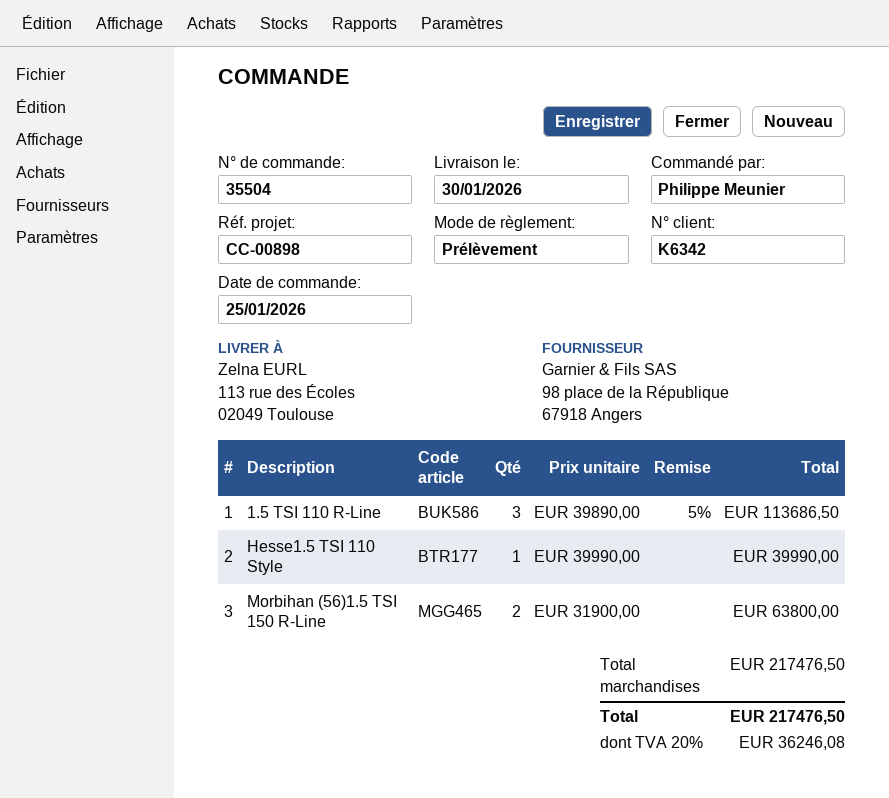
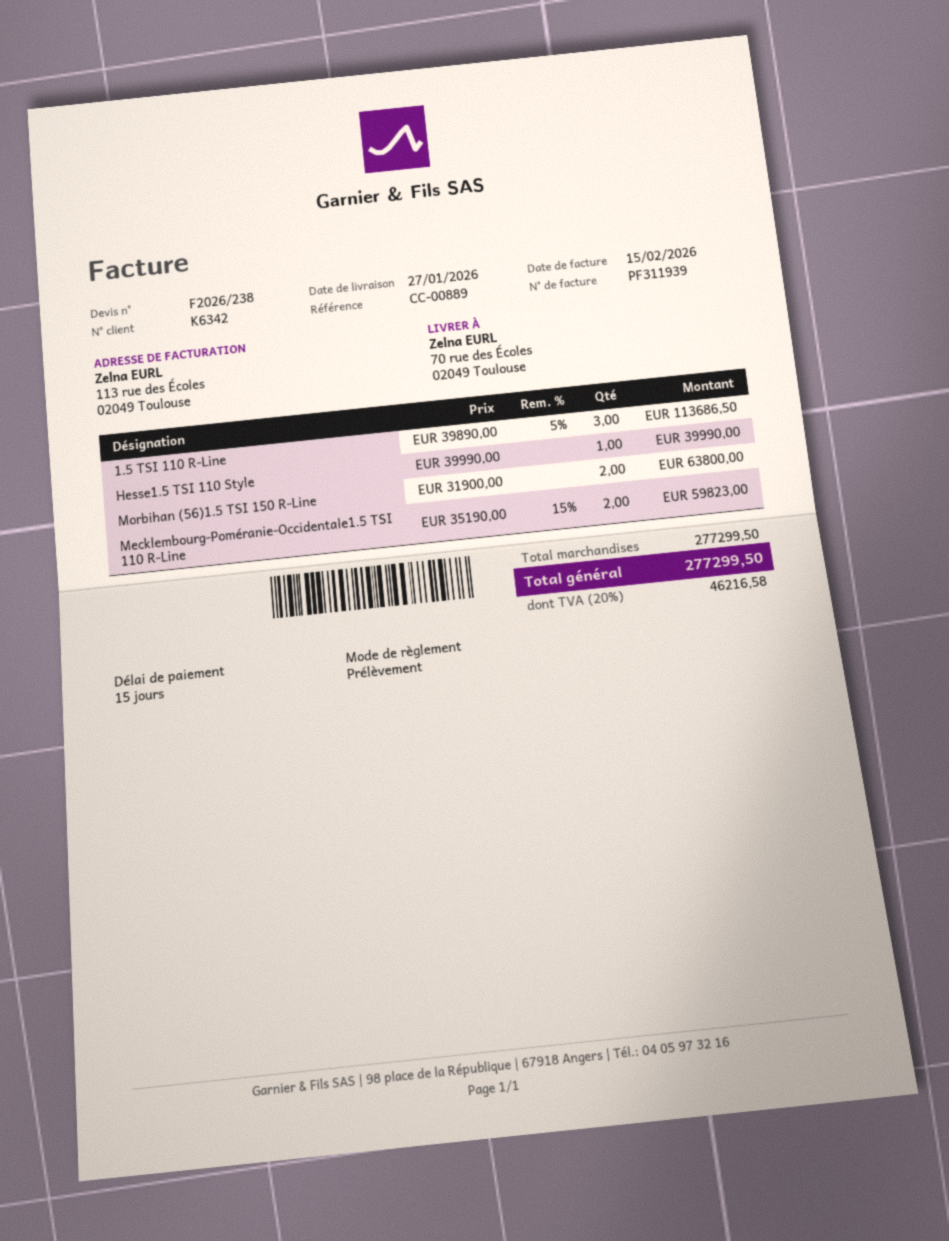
delivery date: 2026-01-30 -> 2026-01-27
reference: CC-00898 -> CC-00889
ship to: 113 rue des Écoles, 02049 Toulouse -> 70 rue des Écoles, 02049 Toulouse
Mecklembourg-Poméranie-Occidentale1.5 TSI 110 R-Line: none -> 2 x 35190.00 - 15% = 59823.00
subtotal: 217476.50 -> 277299.50
tax: 20% = 36246.08 -> 20% = 46216.58
total: 217476.50 -> 277299.50

